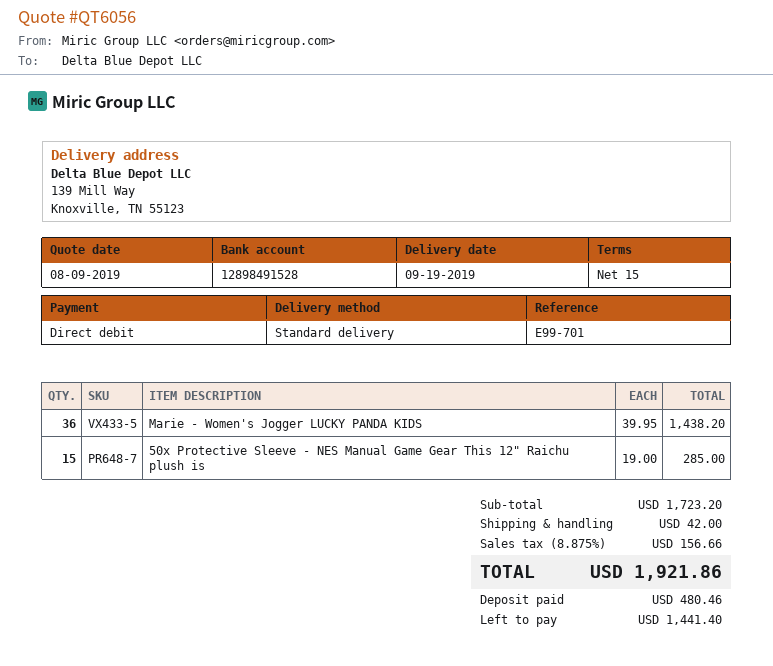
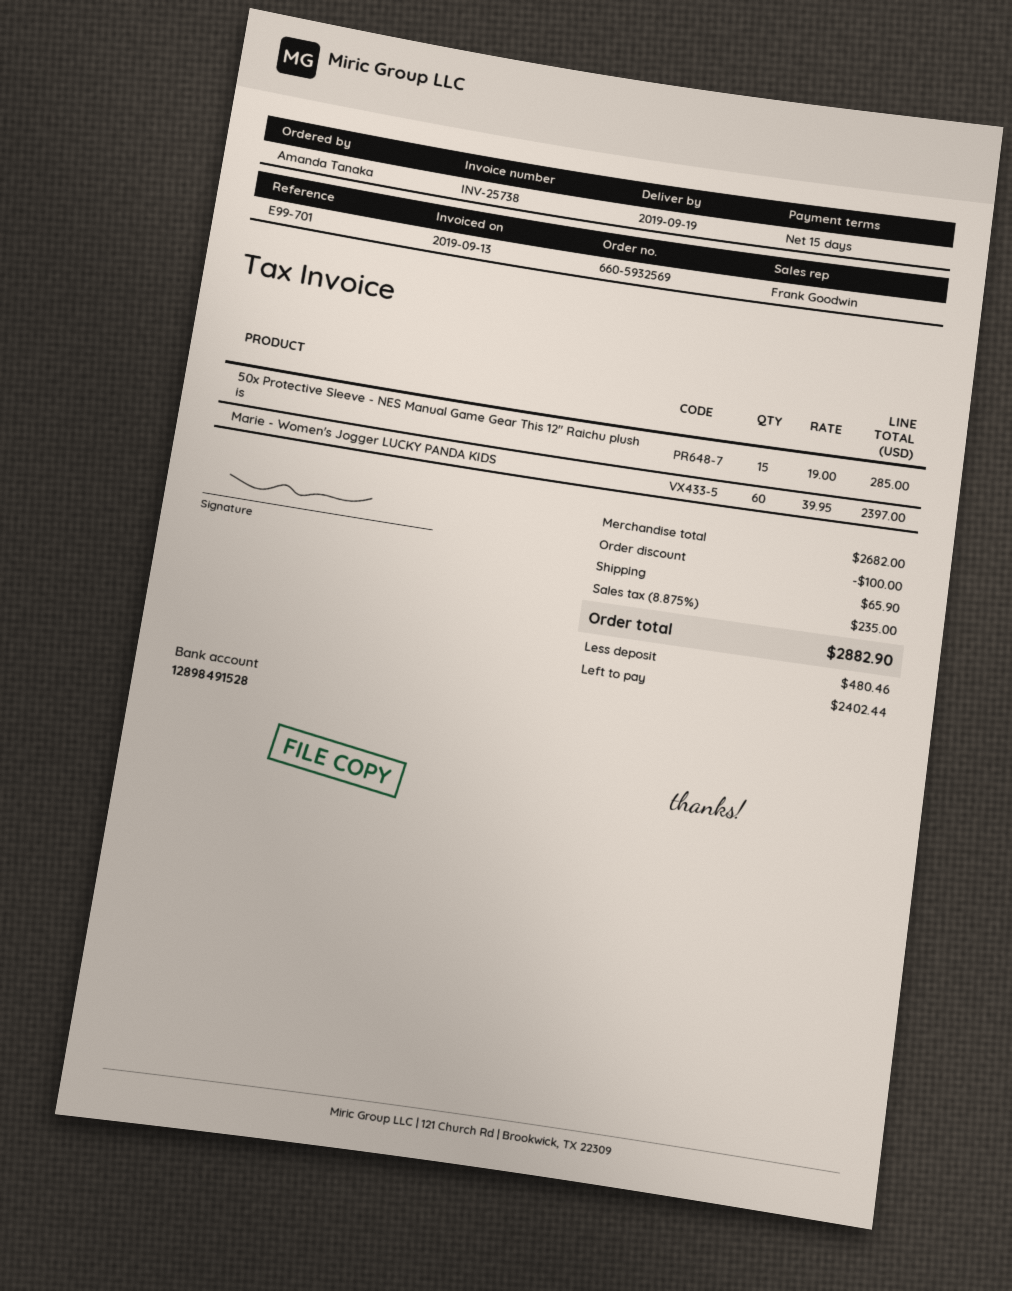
Marie - Women's Jogger LUCKY PANDA KIDS: 36 x 39.95 = 1438.20 -> 60 x 39.95 = 2397.00
subtotal: 1723.20 -> 2682.00
discount: none -> 100.00
shipping: 42.00 -> 65.90
tax: 8.875% = 156.66 -> 8.875% = 235.00
total: 1921.86 -> 2882.90
balance: 1441.40 -> 2402.44

